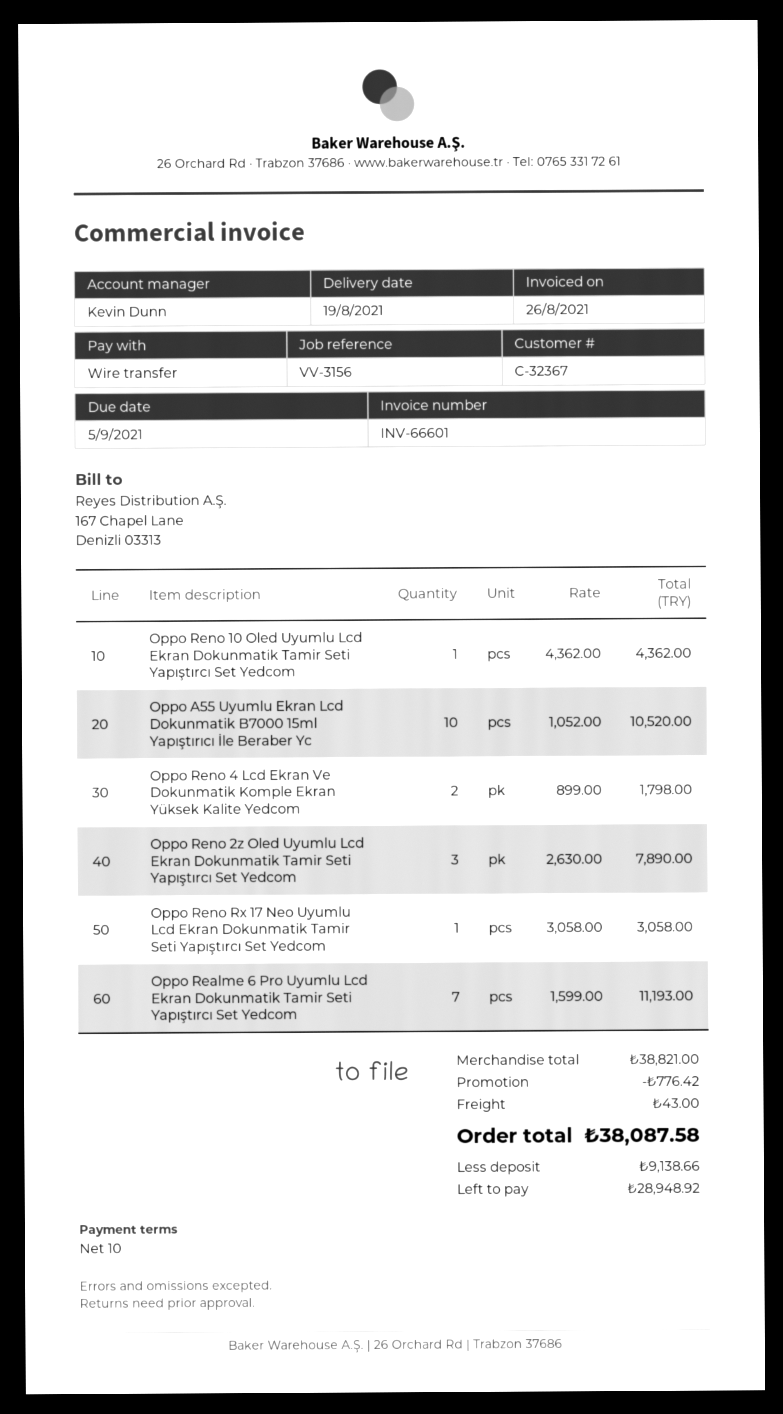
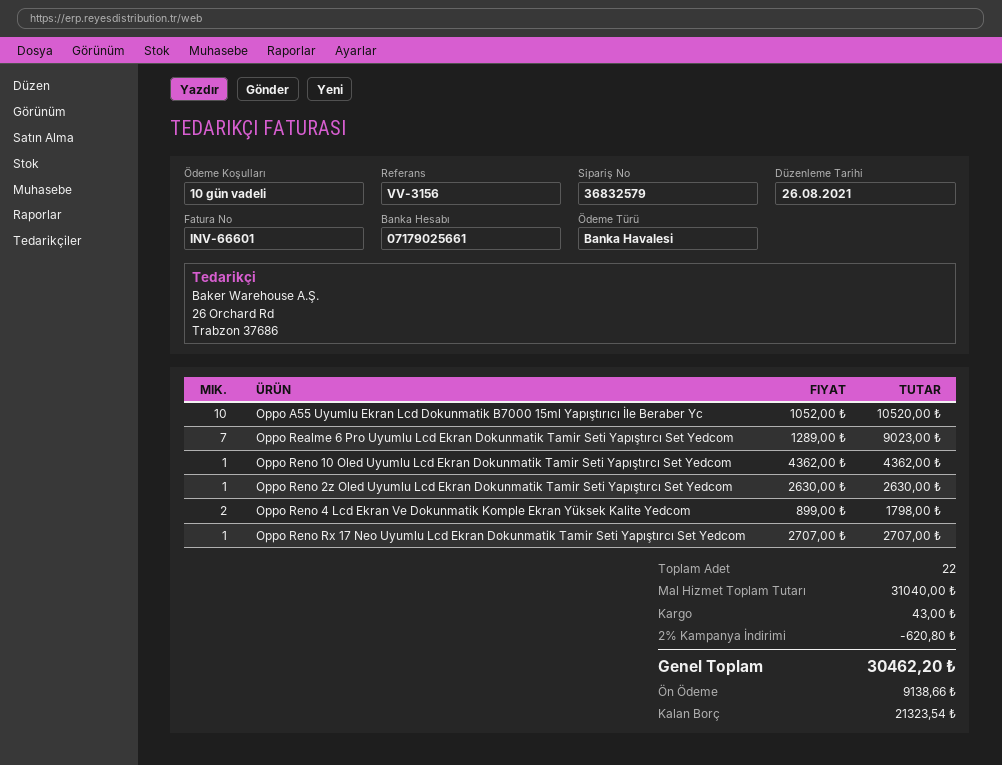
Oppo Reno 2z Oled Uyumlu Lcd Ekran Dokunmatik Tamir Seti Yapıştırcı Set Yedcom: 3 x 2630.00 = 7890.00 -> 1 x 2630.00 = 2630.00
Oppo Reno Rx 17 Neo Uyumlu Lcd Ekran Dokunmatik Tamir Seti Yapıştırcı Set Yedcom: 1 x 3058.00 = 3058.00 -> 1 x 2707.00 = 2707.00
Oppo Realme 6 Pro Uyumlu Lcd Ekran Dokunmatik Tamir Seti Yapıştırcı Set Yedcom: 7 x 1599.00 = 11193.00 -> 7 x 1289.00 = 9023.00
subtotal: 38821.00 -> 31040.00
discount: 776.42 -> 620.80
total: 38087.58 -> 30462.20
balance: 28948.92 -> 21323.54

